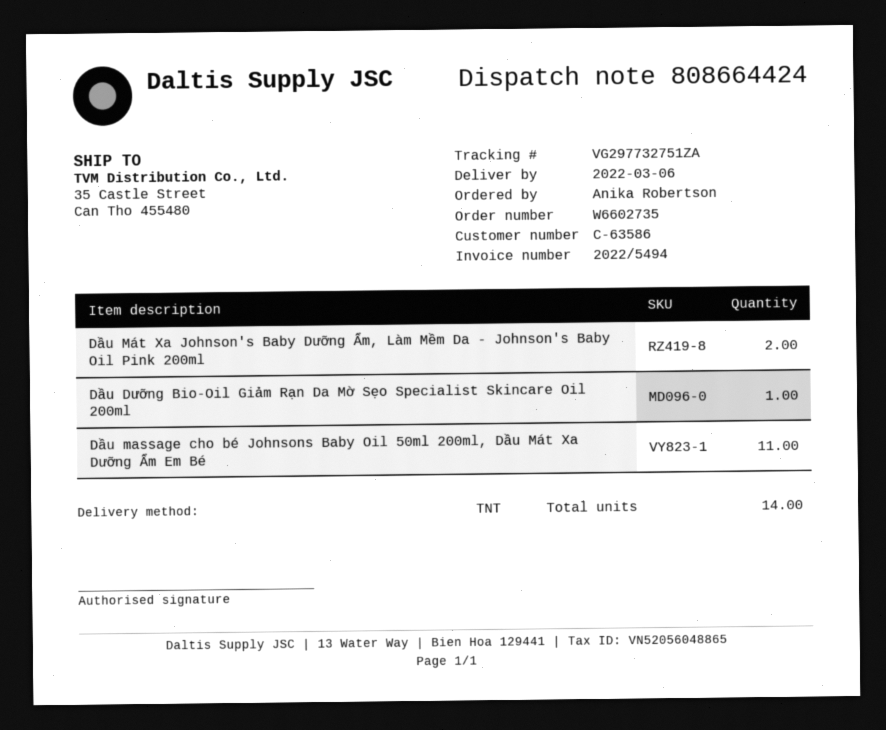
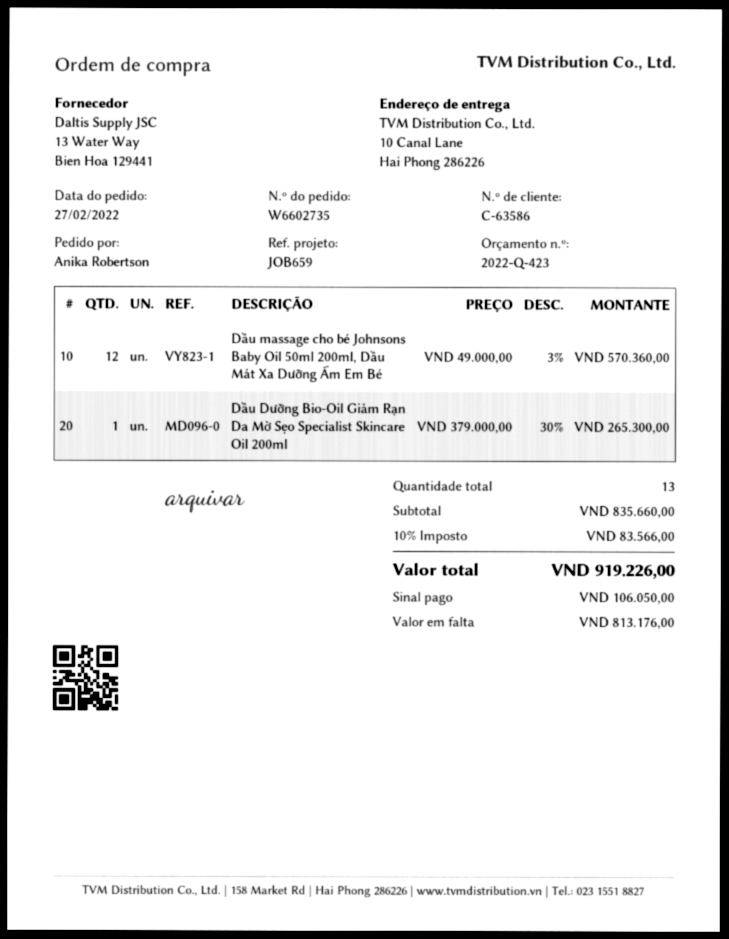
ship to: 35 Castle Street, Can Tho 455480 -> 10 Canal Lane, Hai Phong 286226
Dầu Mát Xa Johnson's Baby Dưỡng Ẩm, Làm Mềm Da - Johnson's Baby Oil Pink 200ml: 2 -> none
Dầu massage cho bé Johnsons Baby Oil 50ml 200ml, Dầu Mát Xa Dưỡng Ẩm Em Bé: 11 -> 12
total quantity: 14 -> 13

